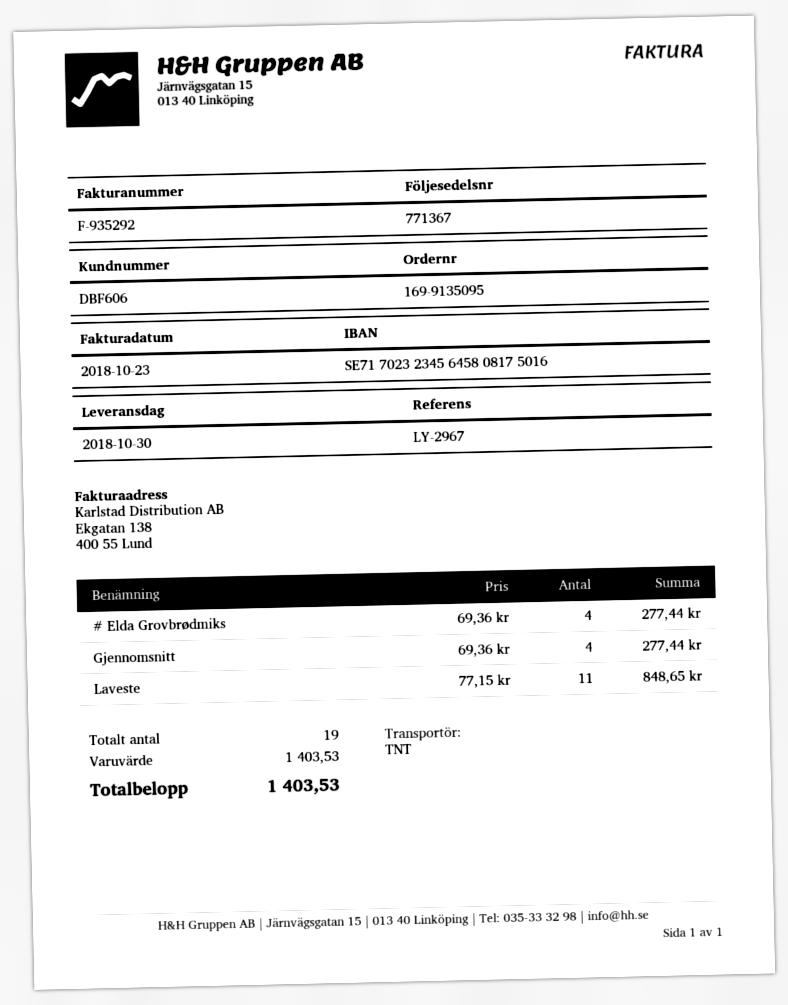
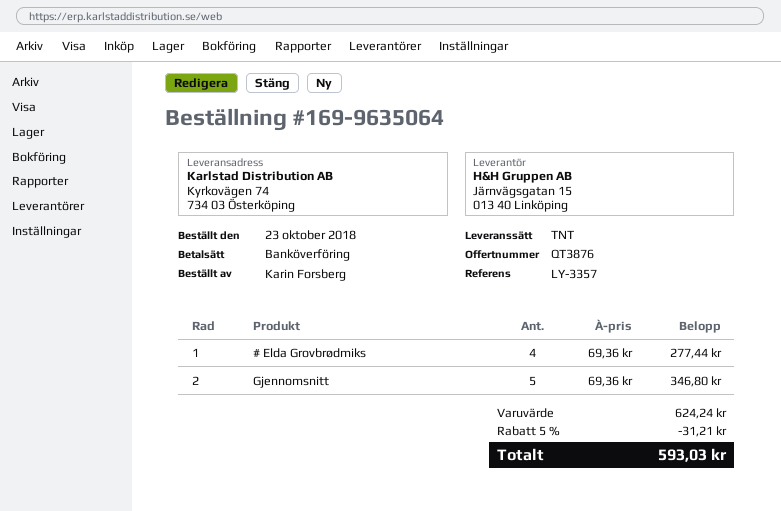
order number: 169-9135095 -> 169-9635064
reference: LY-2967 -> LY-3357
Gjennomsnitt: 4 x 69.36 = 277.44 -> 5 x 69.36 = 346.80
Laveste: 11 x 77.15 = 848.65 -> none
subtotal: 1403.53 -> 624.24
discount: none -> 5% = 31.21
total: 1403.53 -> 593.03

